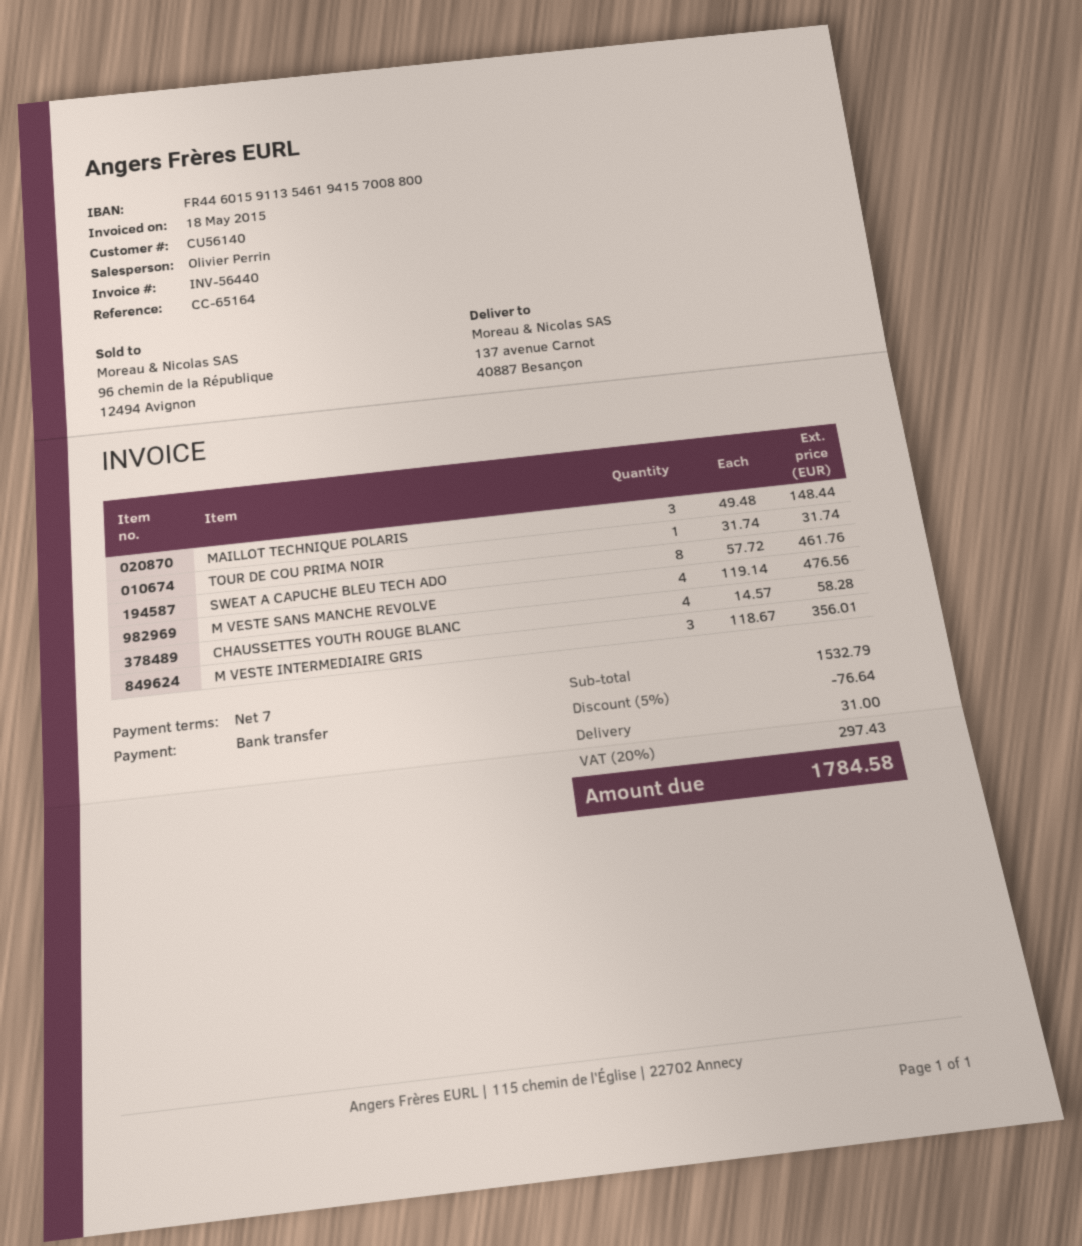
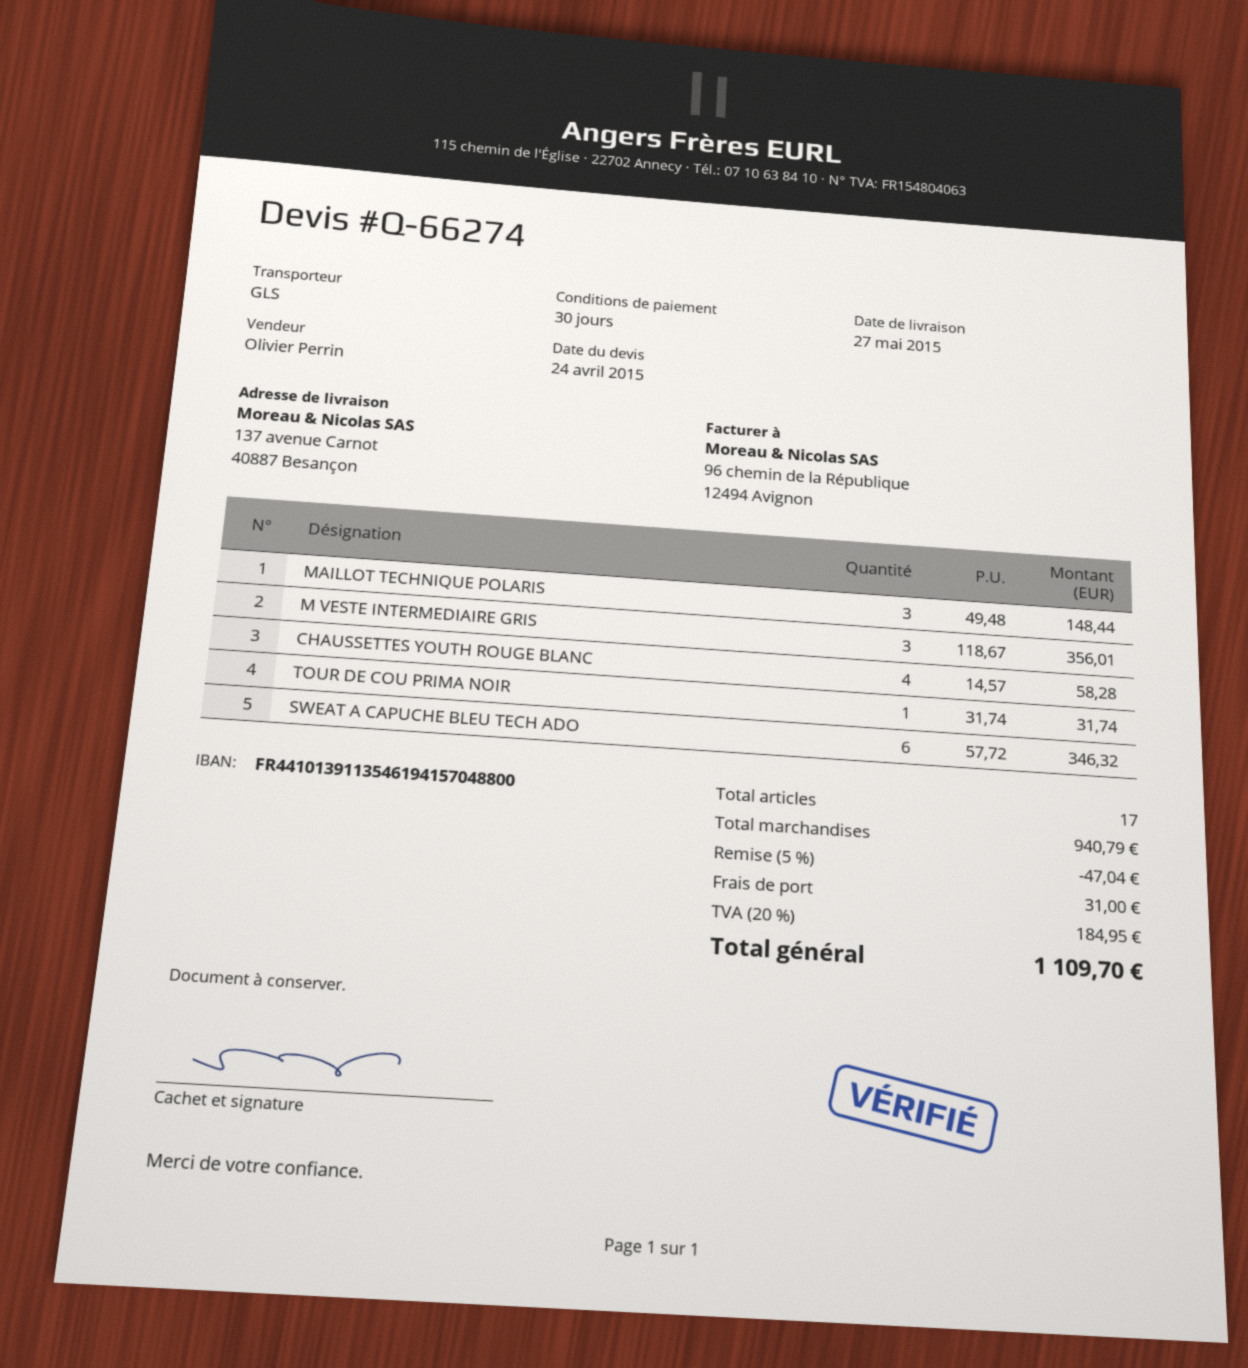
payment terms: 7 days -> 30 days
bank account: FR4460159113546194157008800 -> FR4410139113546194157048800
SWEAT A CAPUCHE BLEU TECH ADO: 8 x 57.72 = 461.76 -> 6 x 57.72 = 346.32
M VESTE SANS MANCHE REVOLVE: 4 x 119.14 = 476.56 -> none
subtotal: 1532.79 -> 940.79
discount: 5% = 76.64 -> 5% = 47.04
tax: 20% = 297.43 -> 20% = 184.95
total: 1784.58 -> 1109.70

